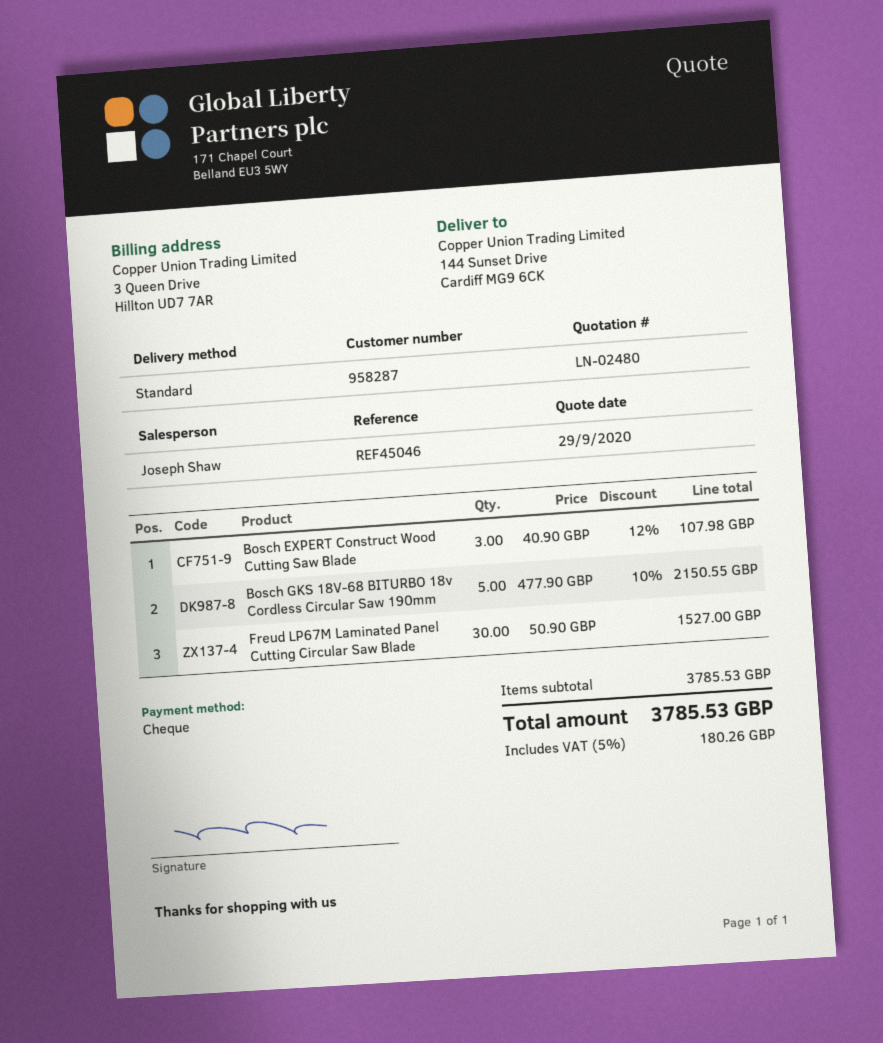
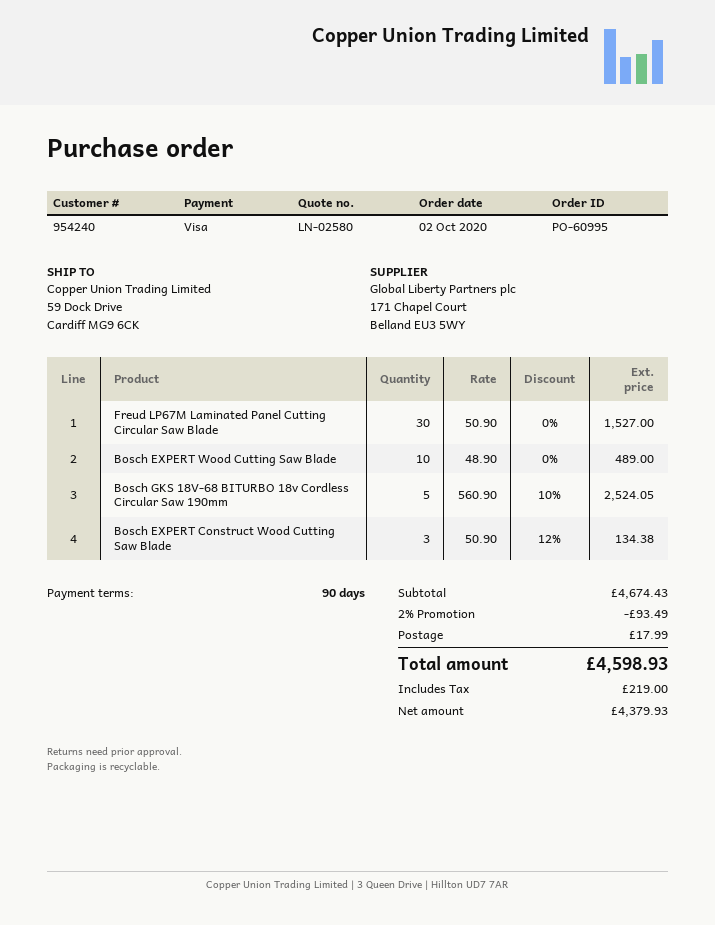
quote number: LN-02480 -> LN-02580
customer number: 958287 -> 954240
payment method: cheque -> Visa
ship to: 144 Sunset Drive, Cardiff MG9 6CK -> 59 Dock Drive, Cardiff MG9 6CK
Bosch EXPERT Construct Wood Cutting Saw Blade: 3 x 40.90 - 12% = 107.98 -> 3 x 50.90 - 12% = 134.38
Bosch GKS 18V-68 BITURBO 18v Cordless Circular Saw 190mm: 5 x 477.90 - 10% = 2150.55 -> 5 x 560.90 - 10% = 2524.05
Bosch EXPERT Wood Cutting Saw Blade: none -> 10 x 48.90 = 489.00
subtotal: 3785.53 -> 4674.43
discount: none -> 2% = 93.49
shipping: none -> 17.99
tax: 180.26 -> 219.00
total: 3785.53 -> 4598.93

